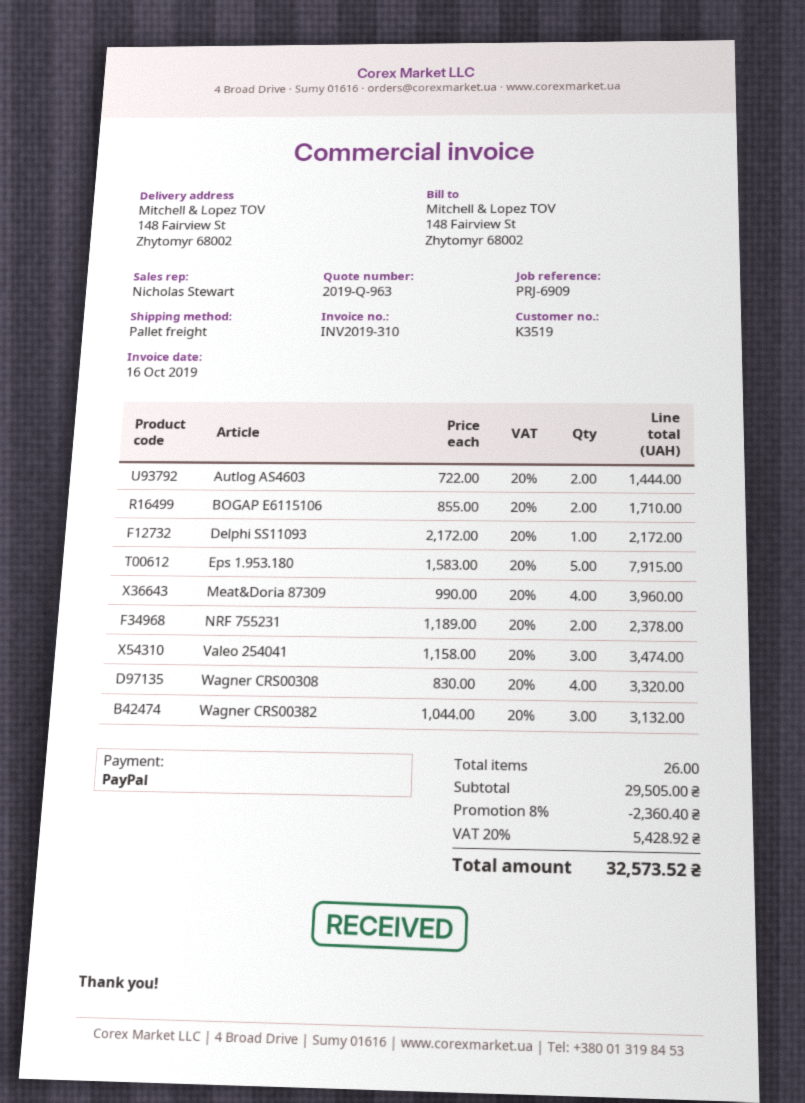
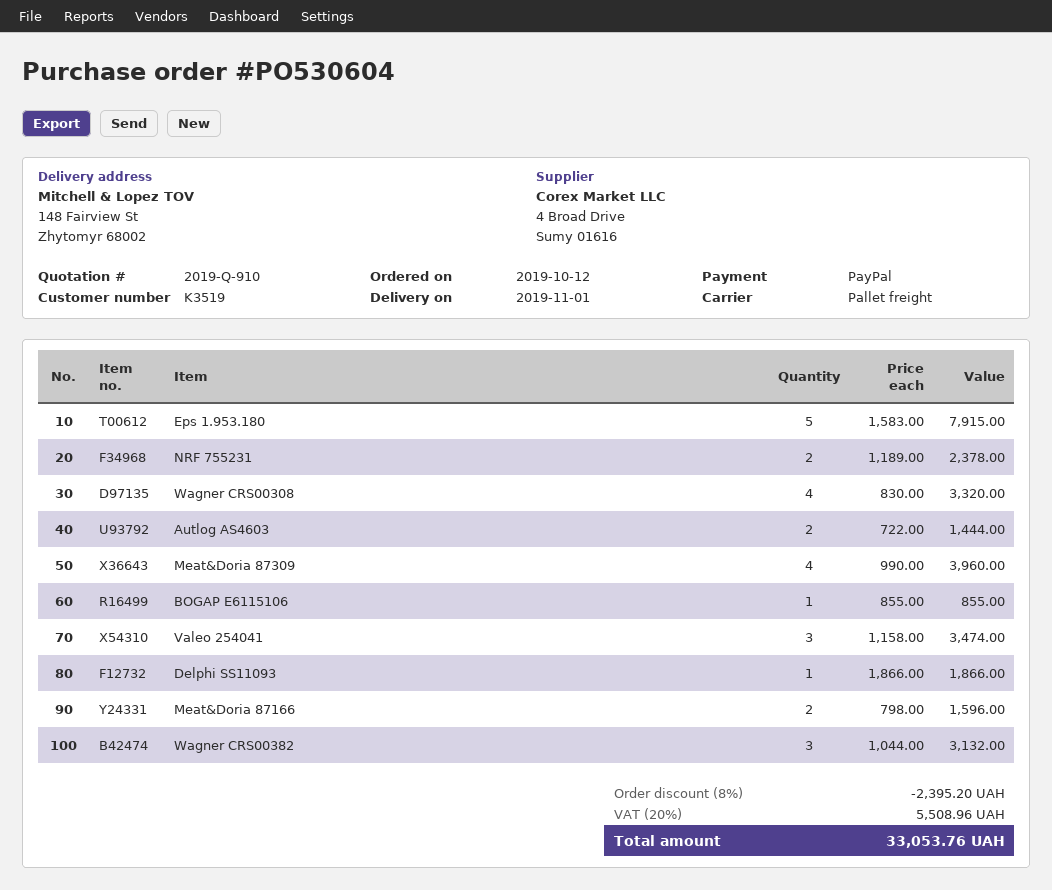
quote number: 2019-Q-963 -> 2019-Q-910
BOGAP E6115106: 2 x 855.00 = 1710.00 -> 1 x 855.00 = 855.00
Delphi SS11093: 1 x 2172.00 = 2172.00 -> 1 x 1866.00 = 1866.00
Meat&Doria 87166: none -> 2 x 798.00 = 1596.00
discount: 8% = 2360.40 -> 8% = 2395.20
tax: 20% = 5428.92 -> 20% = 5508.96
total: 32573.52 -> 33053.76

